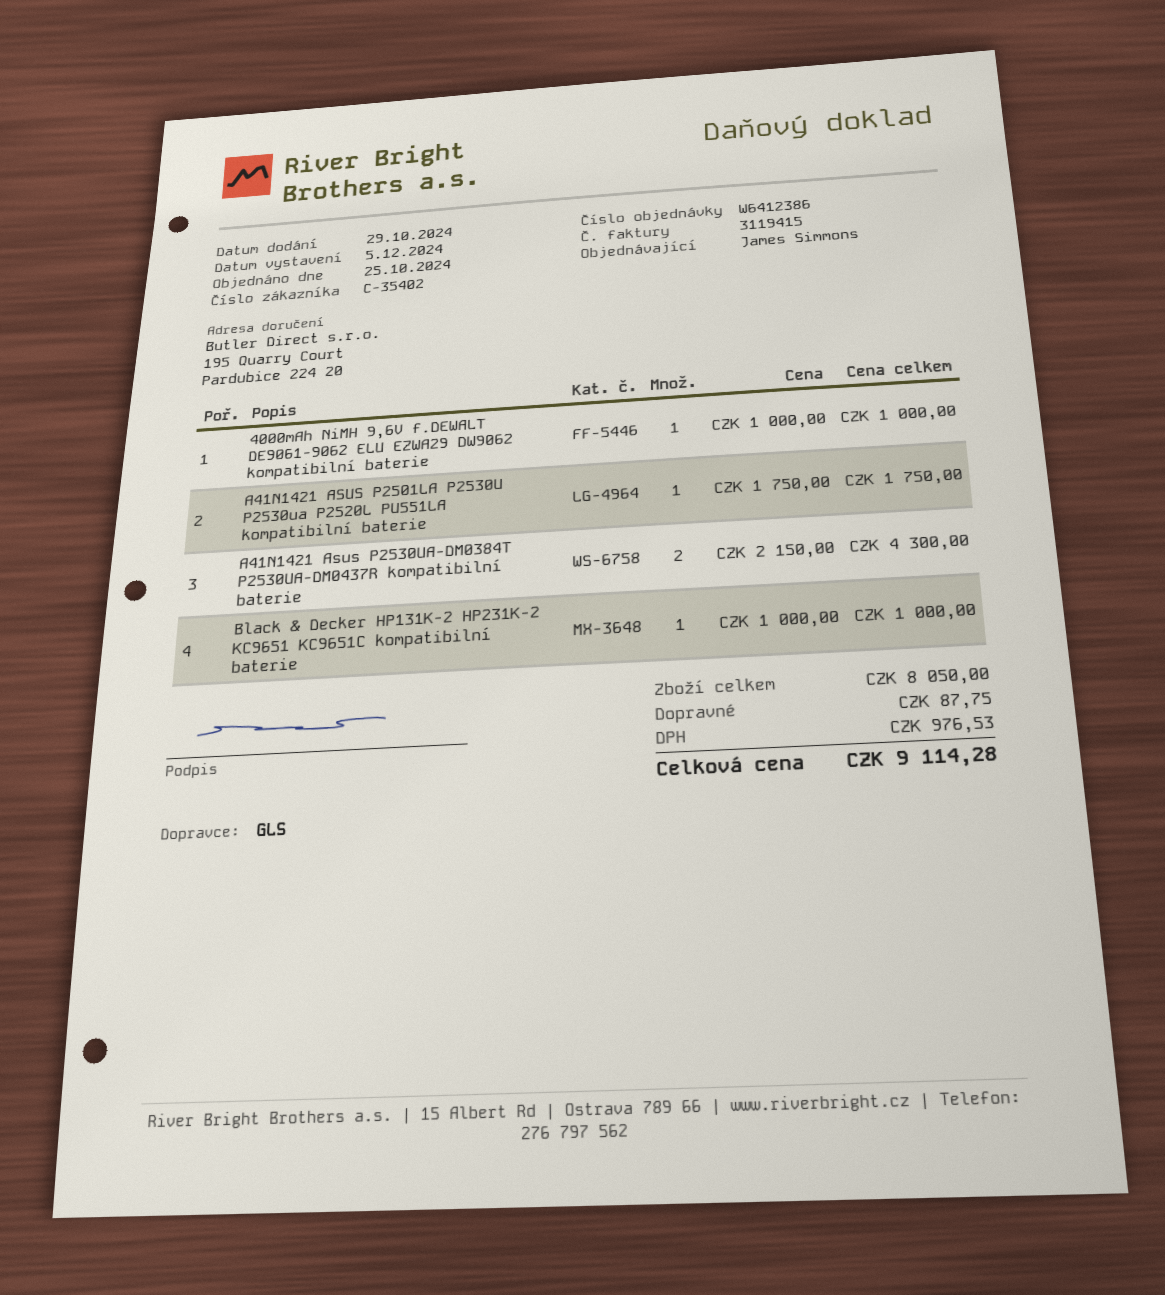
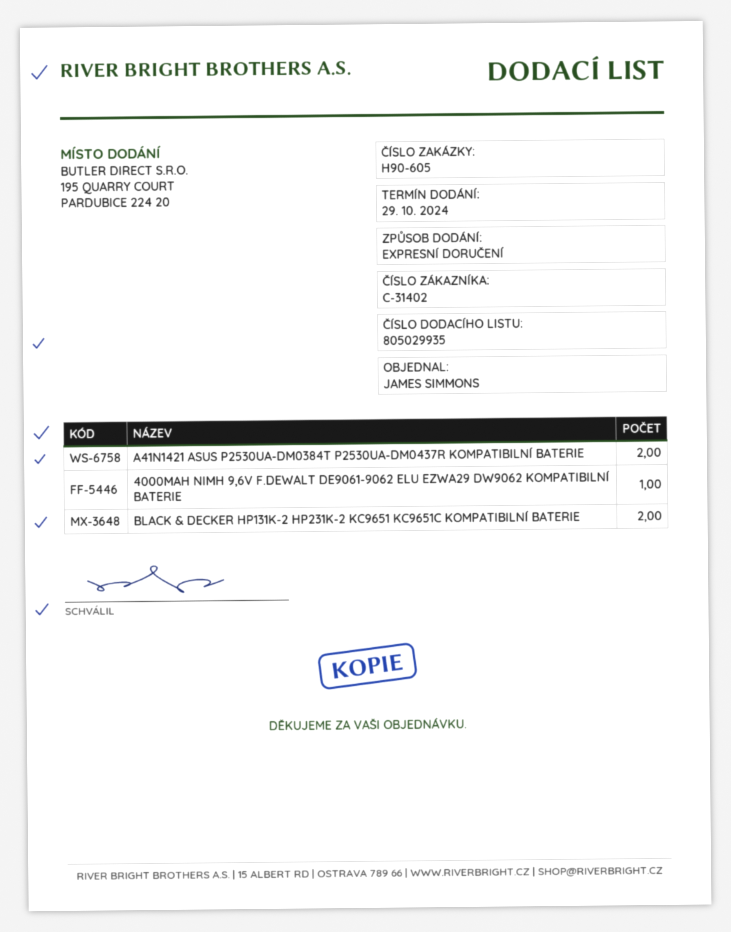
customer number: C-35402 -> C-31402
shipping method: GLS -> express
A41N1421 ASUS P2501LA P2530U P2530ua P2520L PU551LA kompatibilní baterie: 1 -> none
Black & Decker HP131K-2 HP231K-2 KC9651 KC9651C kompatibilní baterie: 1 -> 2

